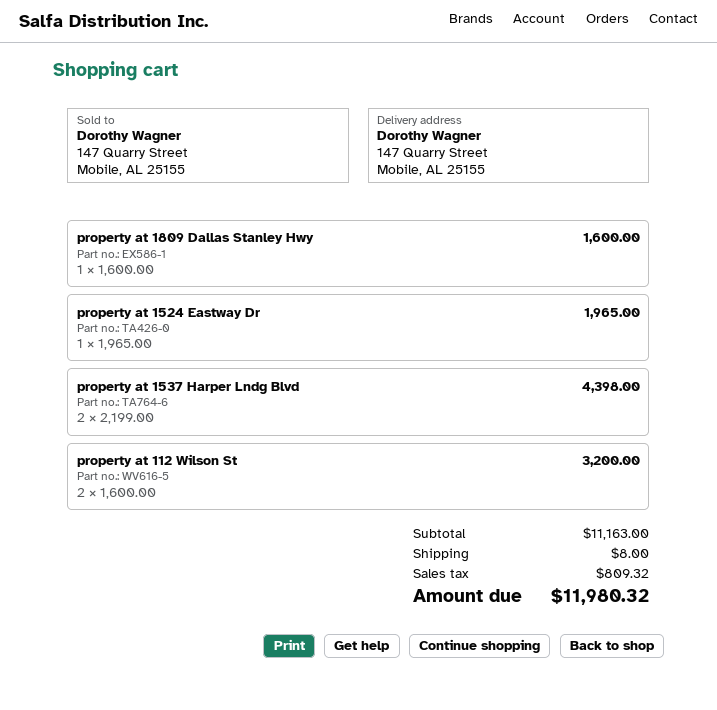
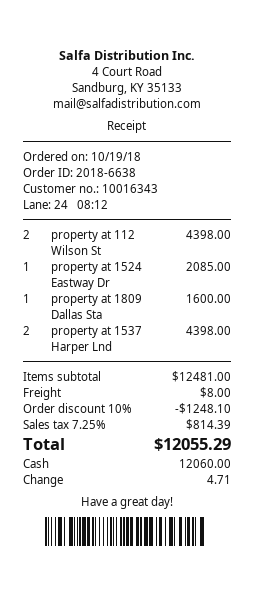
property at 1524 Eastway Dr: 1 for 1965.00 -> 1 for 2085.00
property at 112 Wilson St: 2 for 3200.00 -> 2 for 4398.00
subtotal: 11163.00 -> 12481.00
discount: none -> 10% = 1248.10
tax: 809.32 -> 814.39
total: 11980.32 -> 12055.29

